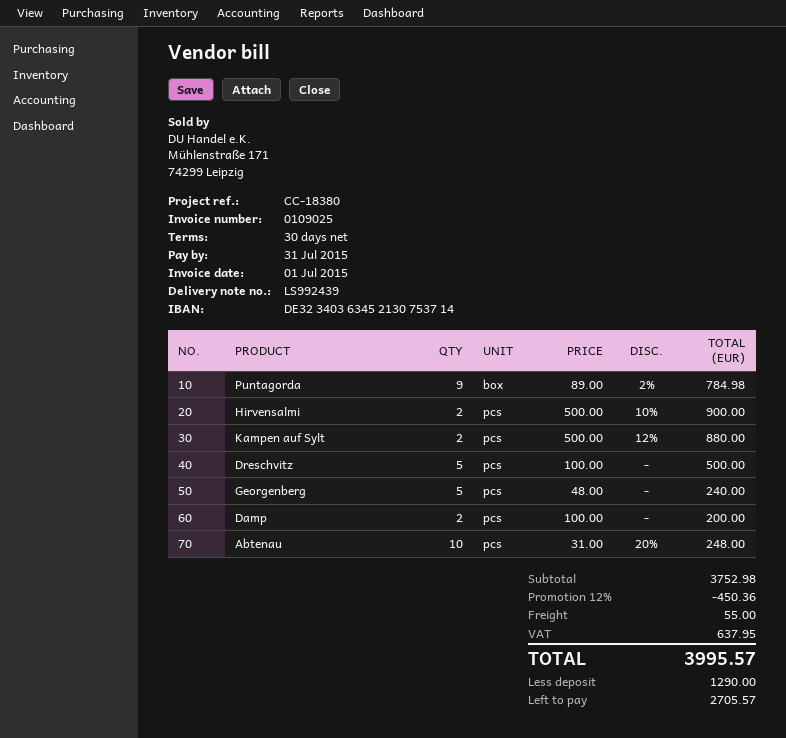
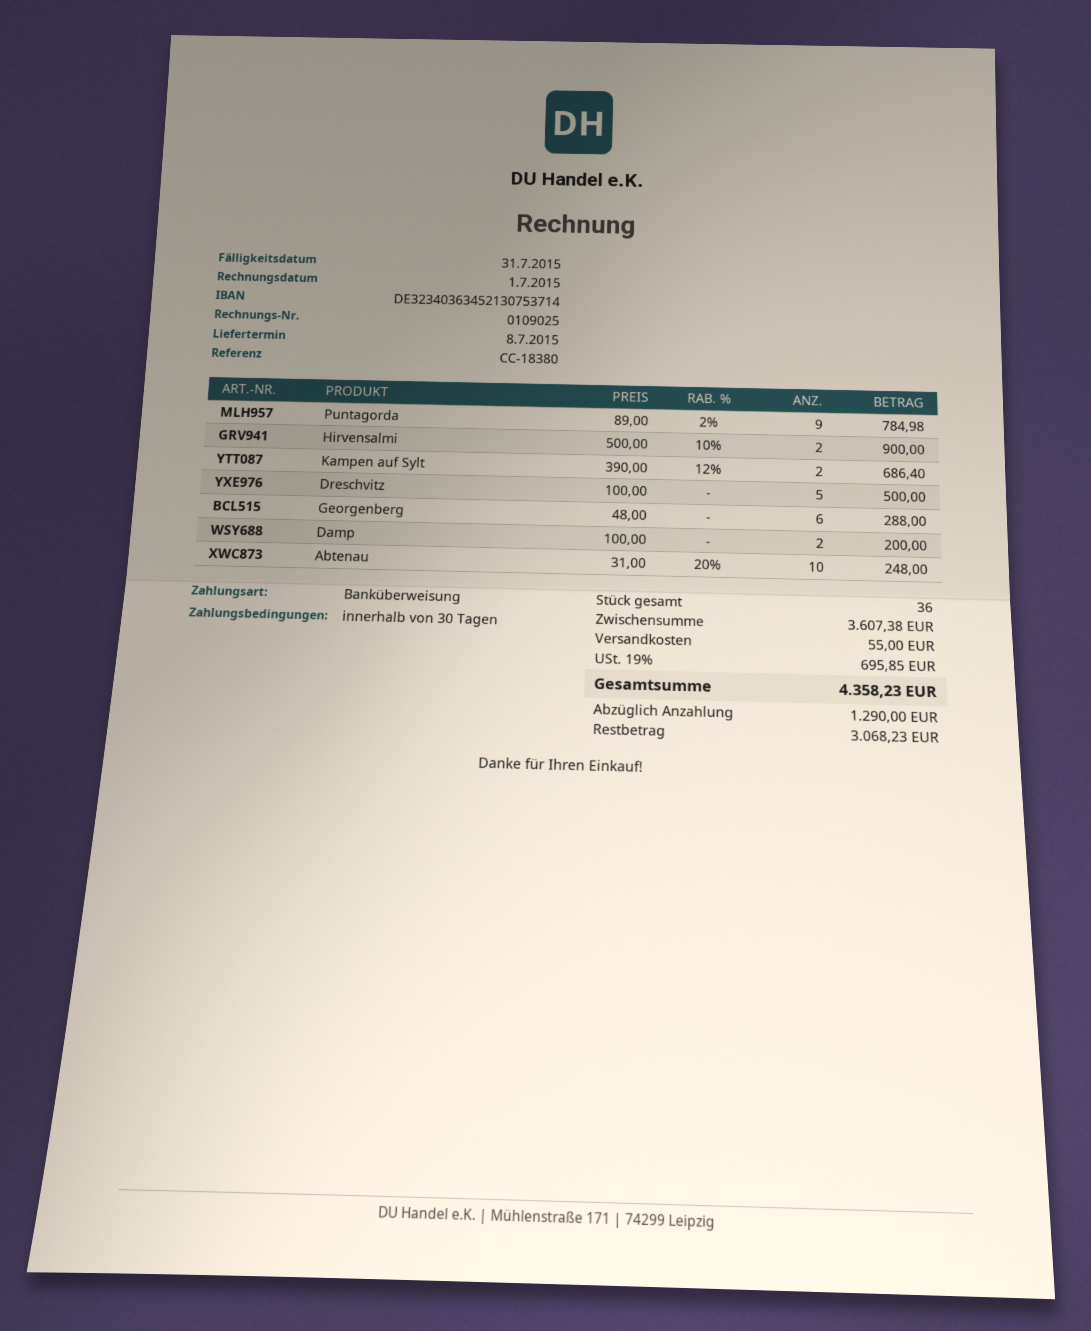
Kampen auf Sylt: 2 x 500.00 - 12% = 880.00 -> 2 x 390.00 - 12% = 686.40
Georgenberg: 5 x 48.00 = 240.00 -> 6 x 48.00 = 288.00
subtotal: 3752.98 -> 3607.38
discount: 12% = 450.36 -> none
tax: 637.95 -> 695.85
total: 3995.57 -> 4358.23
balance: 2705.57 -> 3068.23

